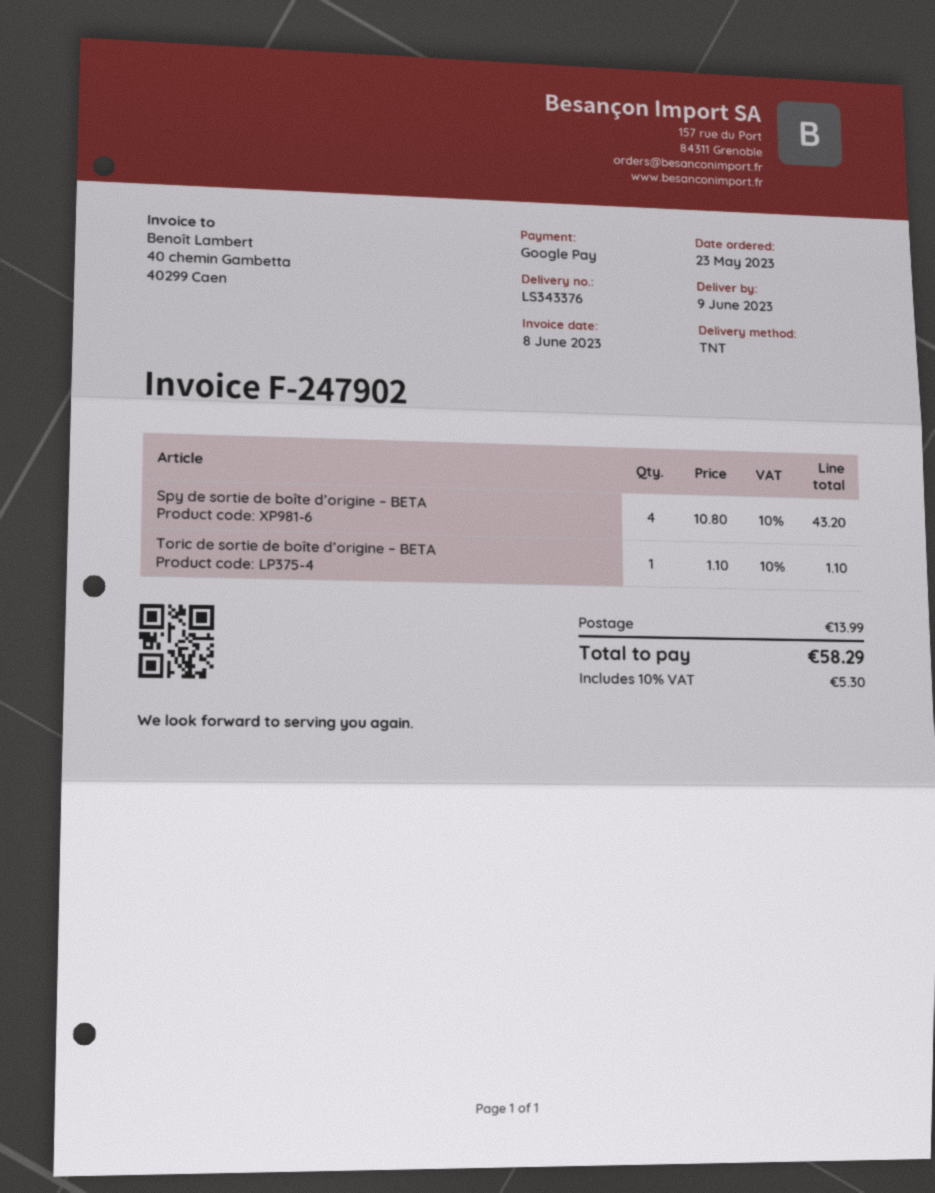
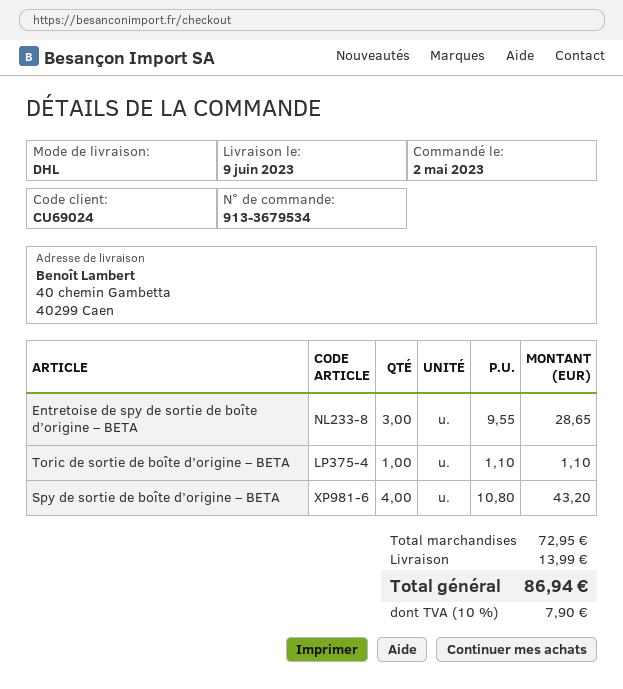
order date: 2023-05-23 -> 2023-05-02
shipping method: TNT -> DHL
Entretoise de spy de sortie de boîte d’origine – BETA: none -> 3 x 9.55 = 28.65
tax: 10% = 5.30 -> 10% = 7.90
total: 58.29 -> 86.94

